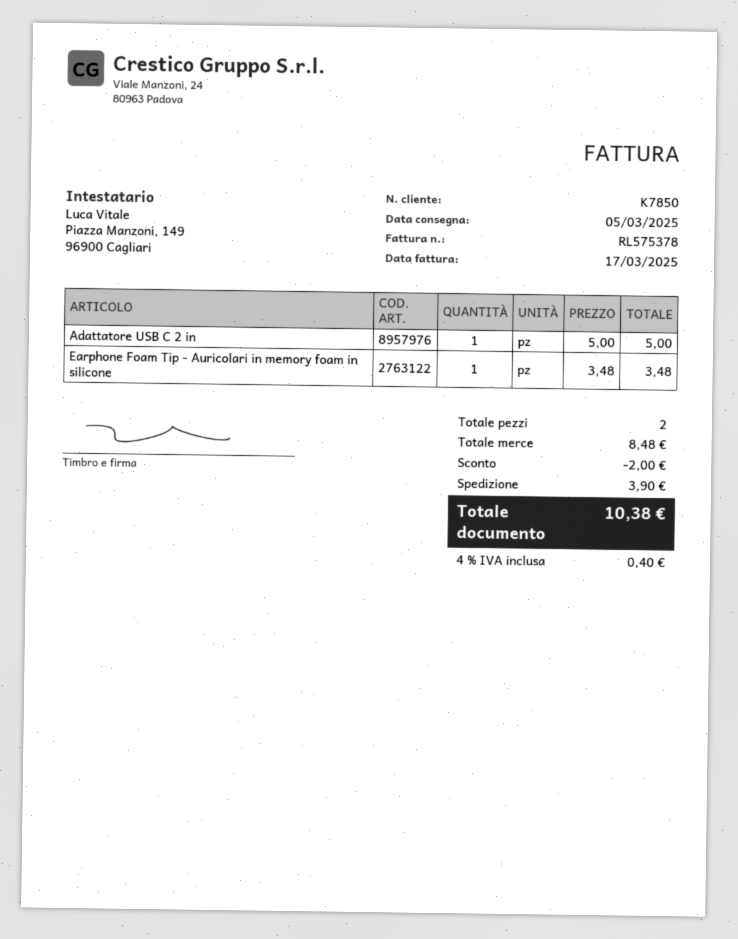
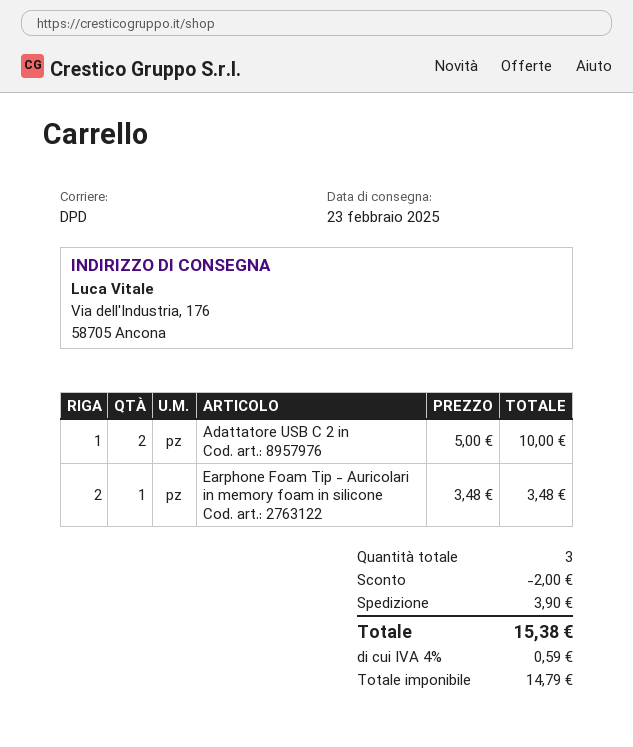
delivery date: 2025-03-05 -> 2025-02-23
Adattatore USB C 2 in: 1 x 5.00 = 5.00 -> 2 x 5.00 = 10.00
total quantity: 2 -> 3
tax: 4% = 0.40 -> 4% = 0.59
total: 10.38 -> 15.38

